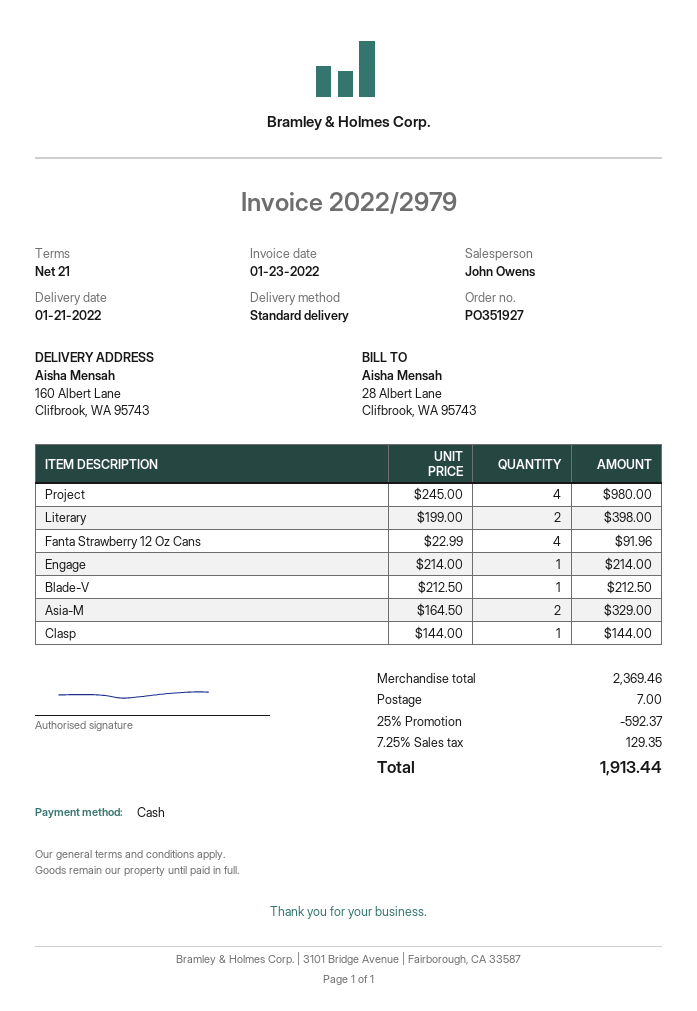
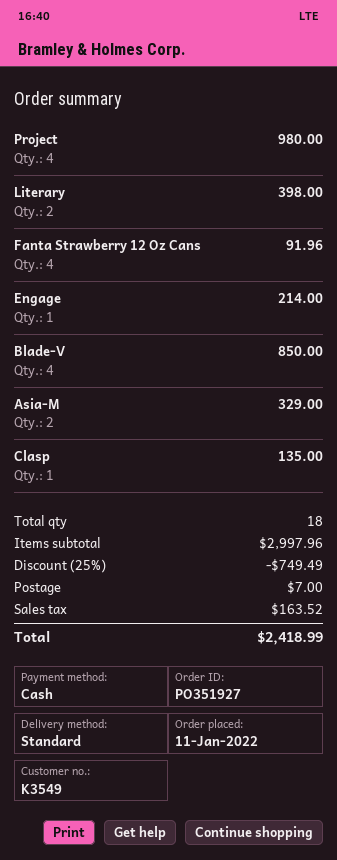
Blade-V: 1 for 212.50 -> 4 for 850.00
Clasp: 1 for 144.00 -> 1 for 135.00
subtotal: 2369.46 -> 2997.96
discount: 25% = 592.37 -> 25% = 749.49
tax: 129.35 -> 163.52
total: 1913.44 -> 2418.99

